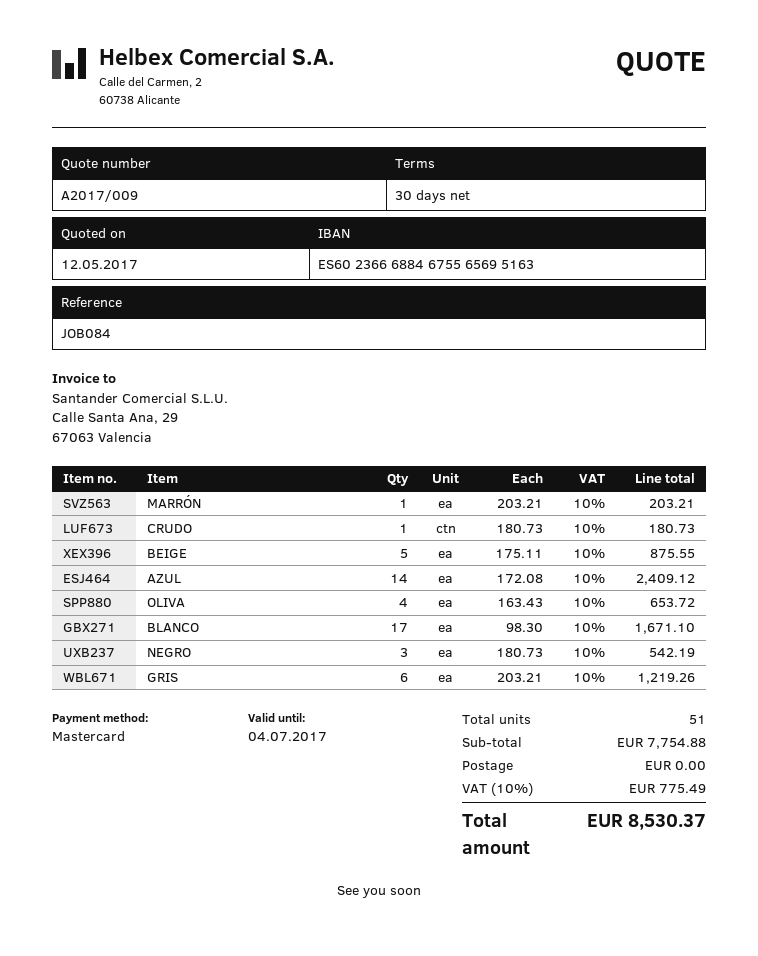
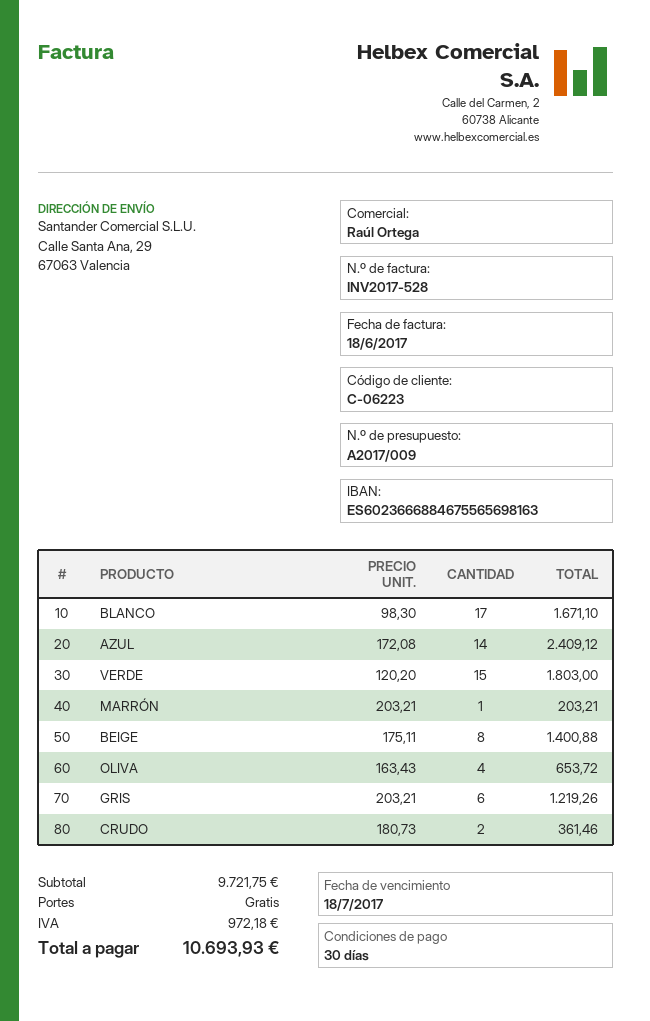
bank account: ES6023666884675565695163 -> ES6023666884675565698163
CRUDO: 1 x 180.73 = 180.73 -> 2 x 180.73 = 361.46
BEIGE: 5 x 175.11 = 875.55 -> 8 x 175.11 = 1400.88
NEGRO: 3 x 180.73 = 542.19 -> none
VERDE: none -> 15 x 120.20 = 1803.00
subtotal: 7754.88 -> 9721.75
tax: 775.49 -> 972.18
total: 8530.37 -> 10693.93

